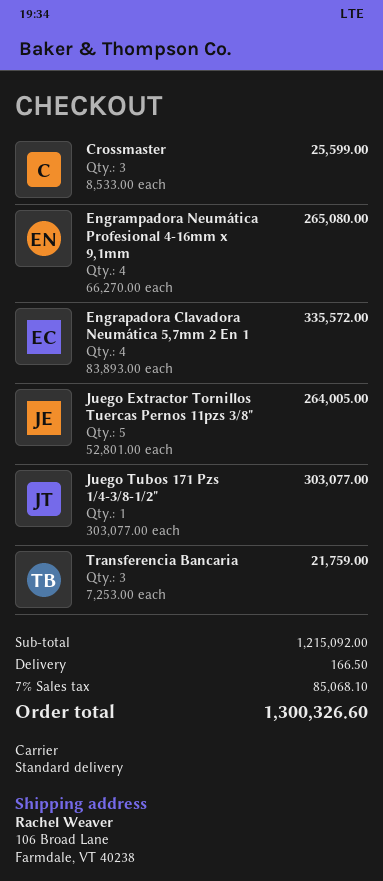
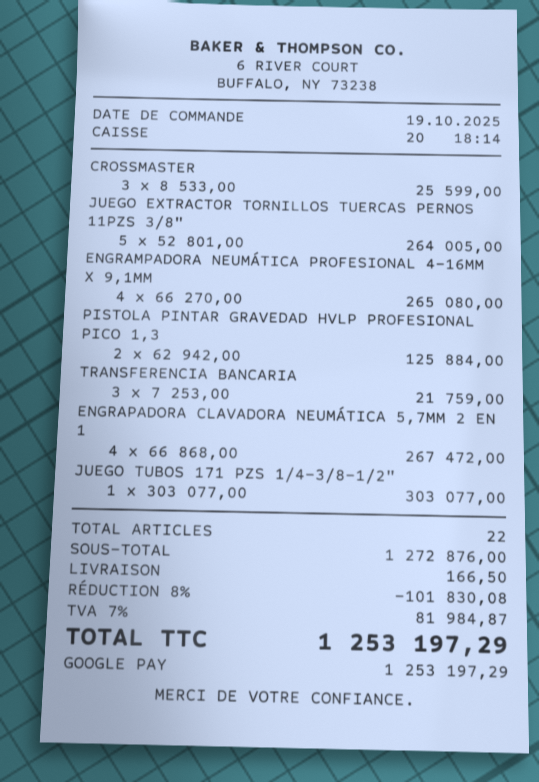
Engrapadora Clavadora Neumática 5,7mm 2 En 1: 4 x 83893.00 = 335572.00 -> 4 x 66868.00 = 267472.00
PISTOLA PINTAR GRAVEDAD HVLP PROFESIONAL PICO 1,3: none -> 2 x 62942.00 = 125884.00
subtotal: 1215092.00 -> 1272876.00
discount: none -> 8% = 101830.08
tax: 7% = 85068.10 -> 7% = 81984.87
total: 1300326.60 -> 1253197.29

